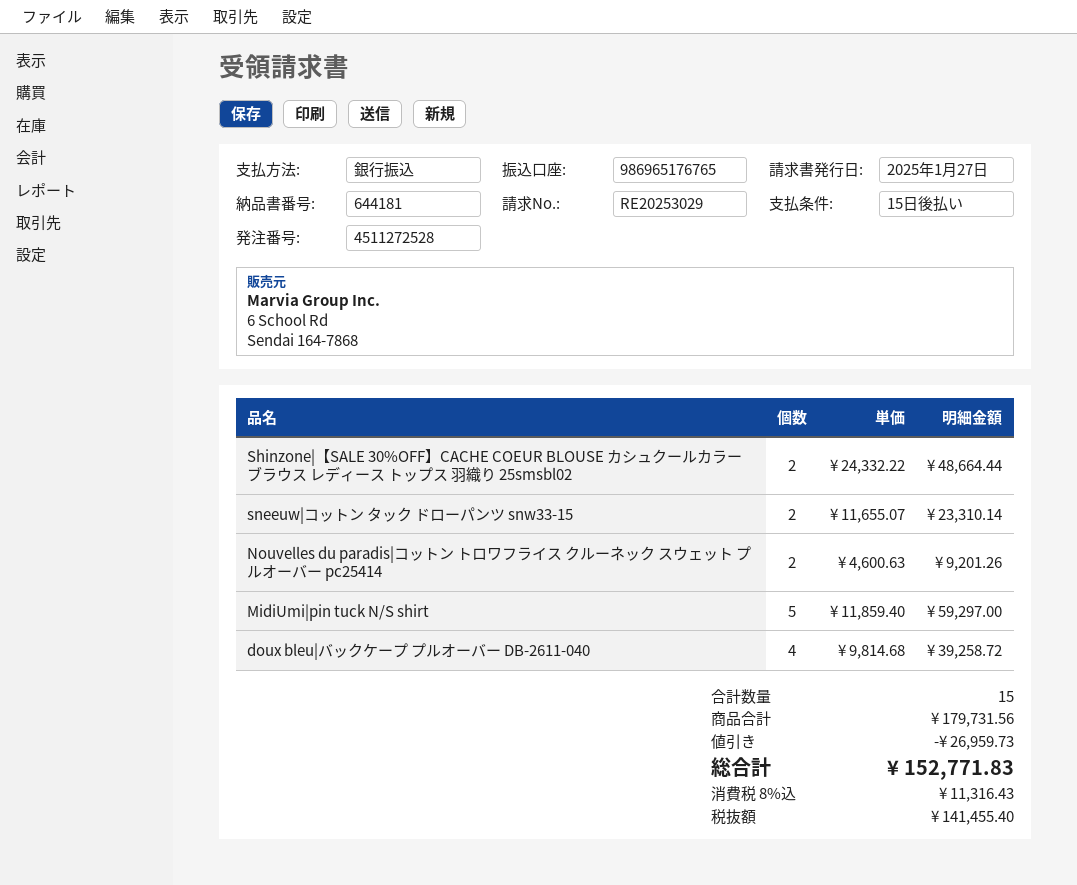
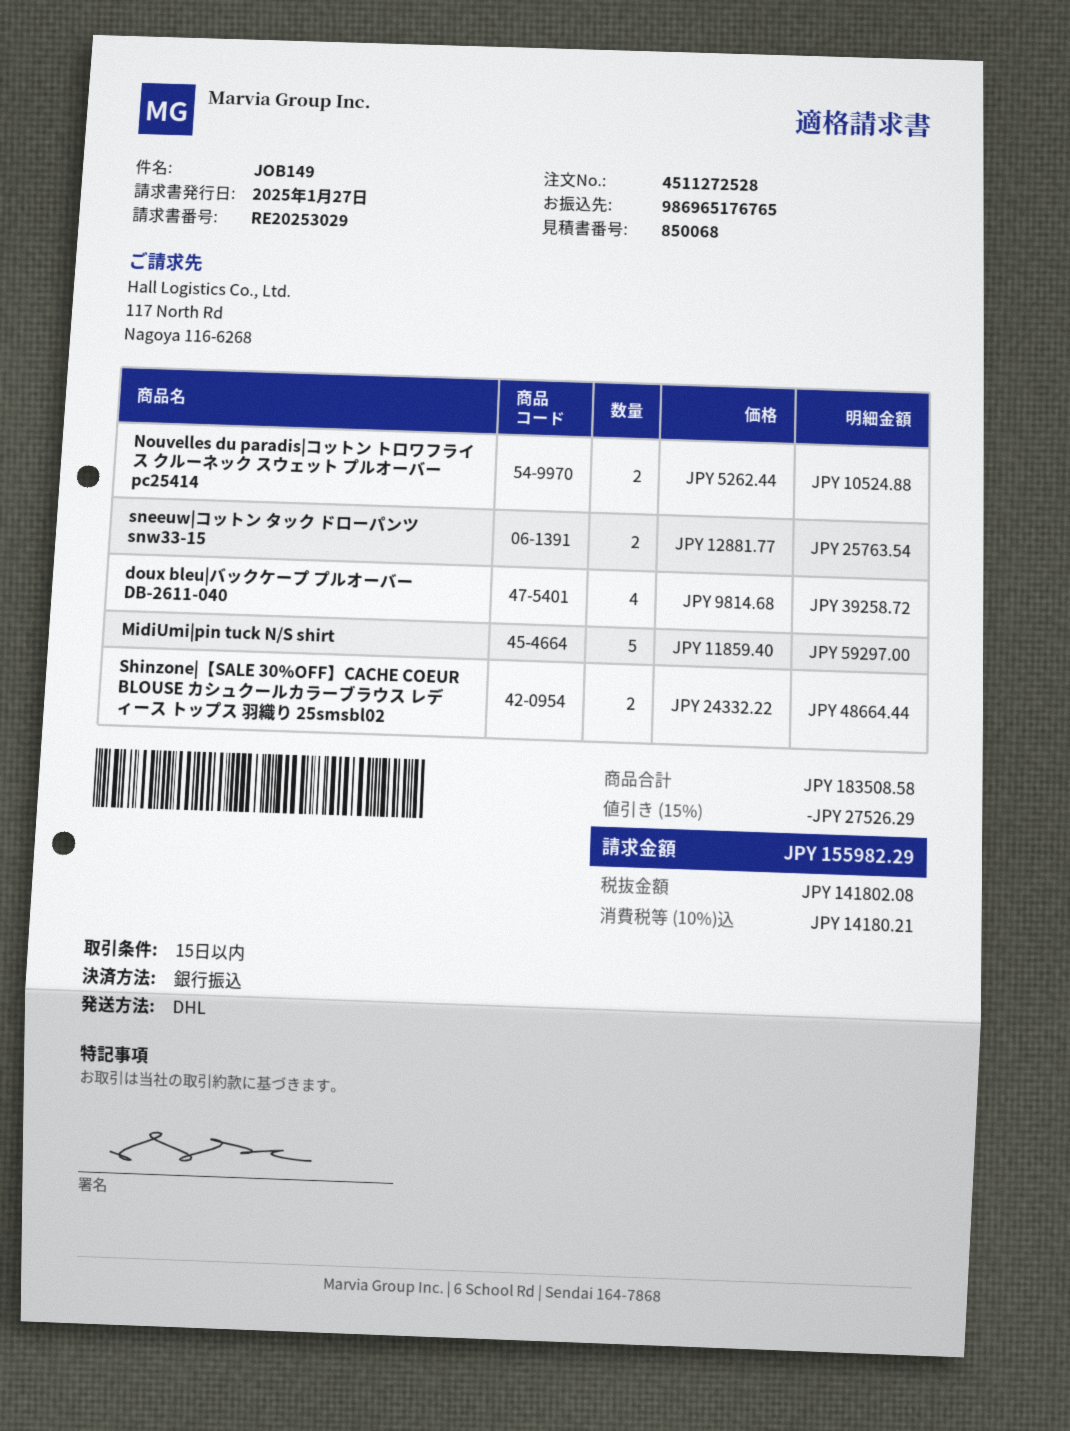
sneeuw|コットン タック ドローパンツ snw33-15: 2 x 11655.07 = 23310.14 -> 2 x 12881.77 = 25763.54
Nouvelles du paradis|コットン トロワフライス クルーネック スウェット プルオーバー pc25414: 2 x 4600.63 = 9201.26 -> 2 x 5262.44 = 10524.88
subtotal: 179731.56 -> 183508.58
discount: 26959.73 -> 27526.29
net: 141455.40 -> 141802.08
tax: 8% = 11316.43 -> 10% = 14180.21
total: 152771.83 -> 155982.29

